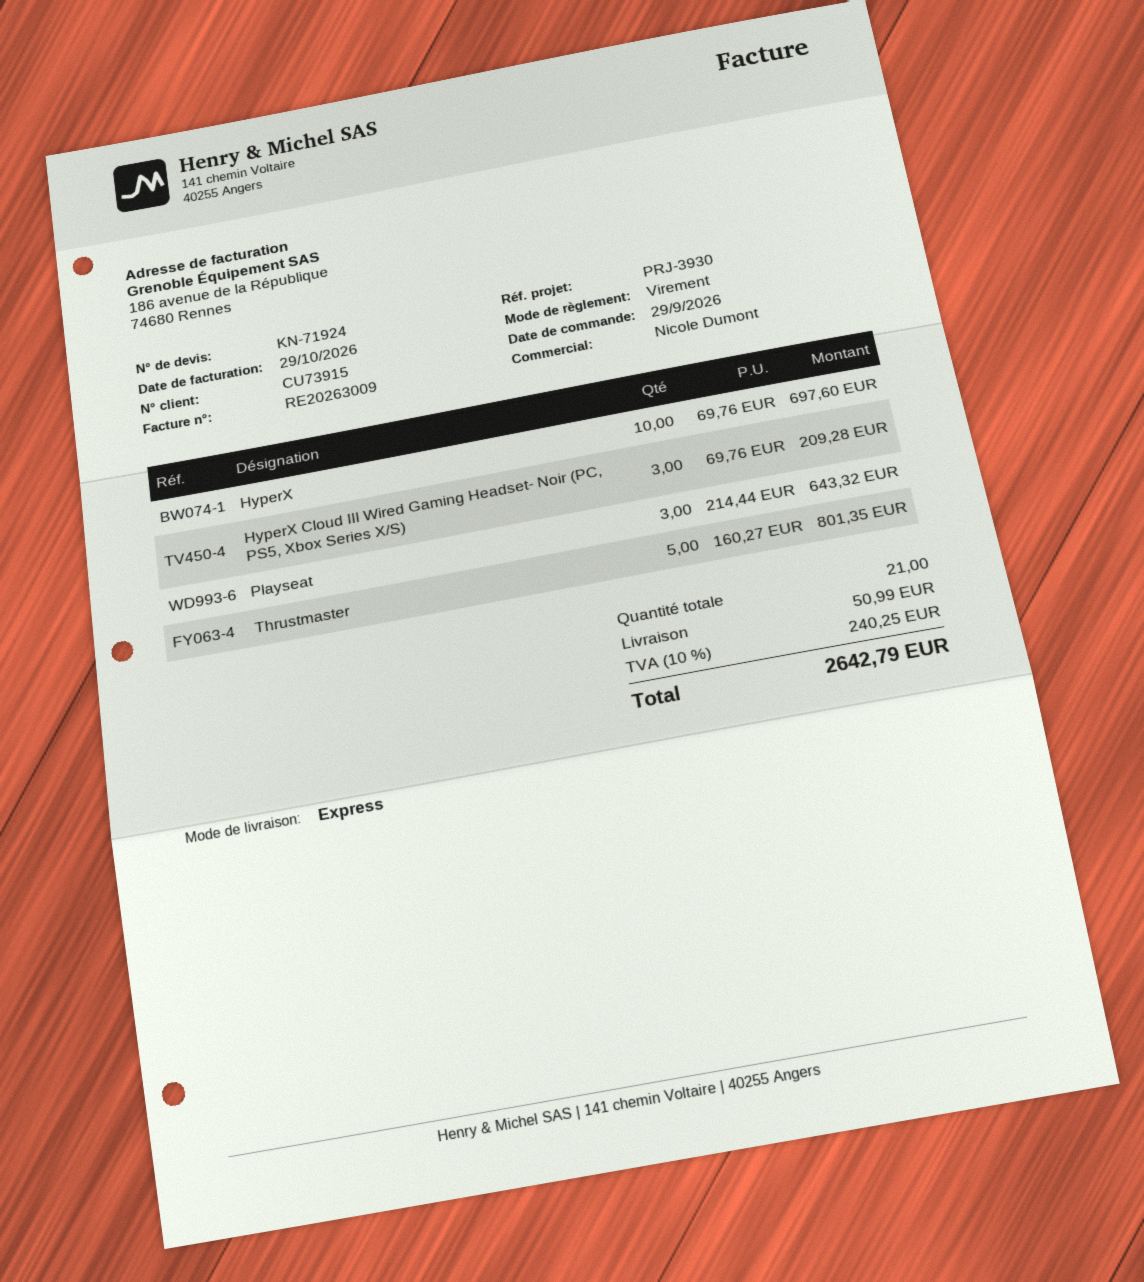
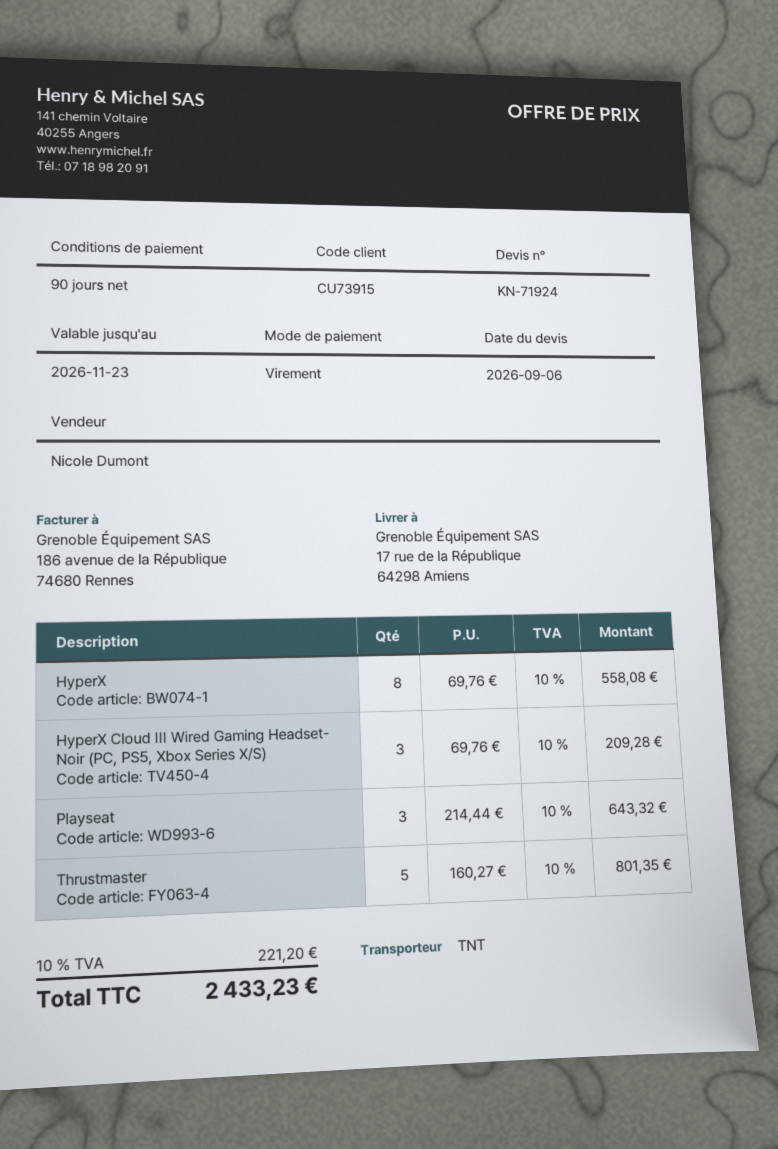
shipping method: express -> TNT
HyperX: 10 x 69.76 = 697.60 -> 8 x 69.76 = 558.08
shipping: 50.99 -> none
tax: 10% = 240.25 -> 10% = 221.20
total: 2642.79 -> 2433.23

